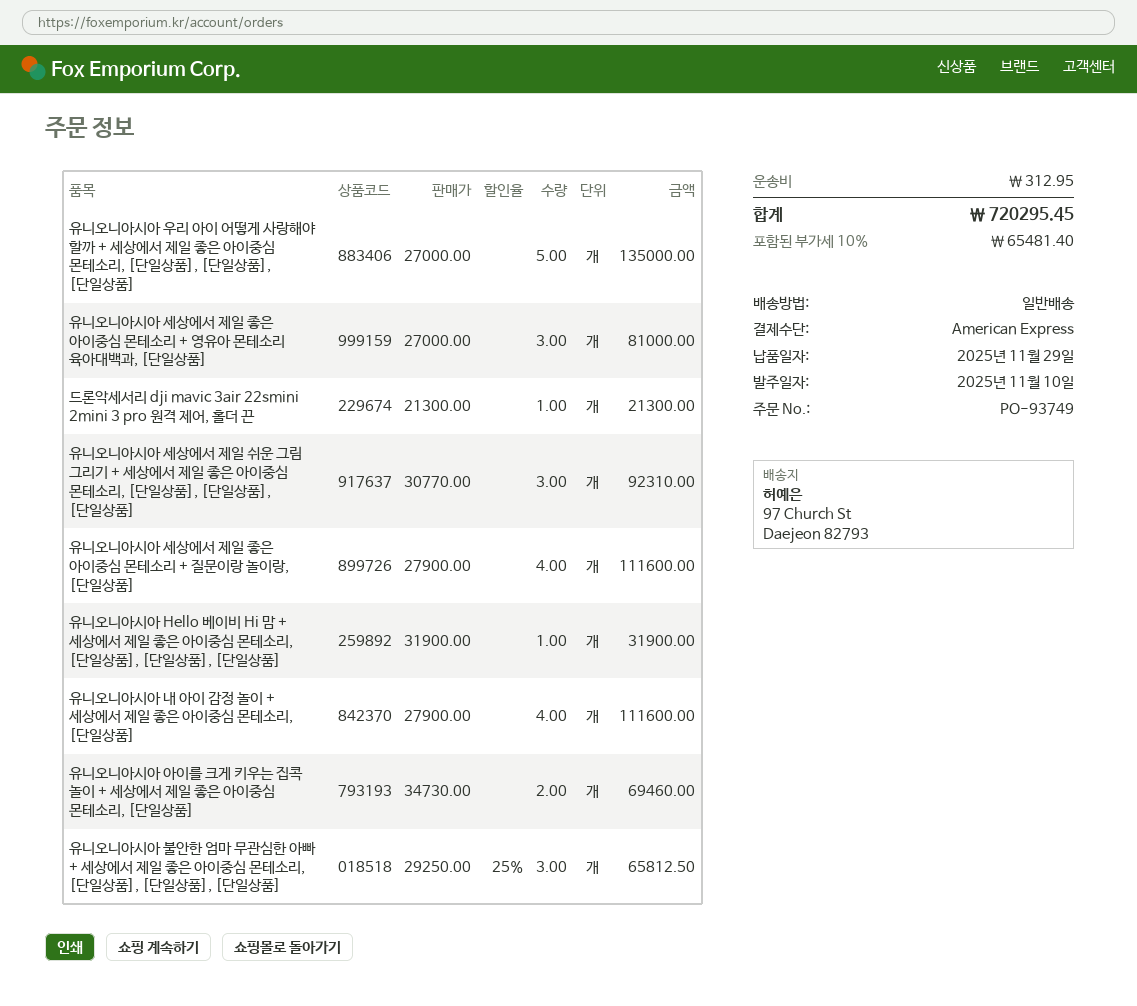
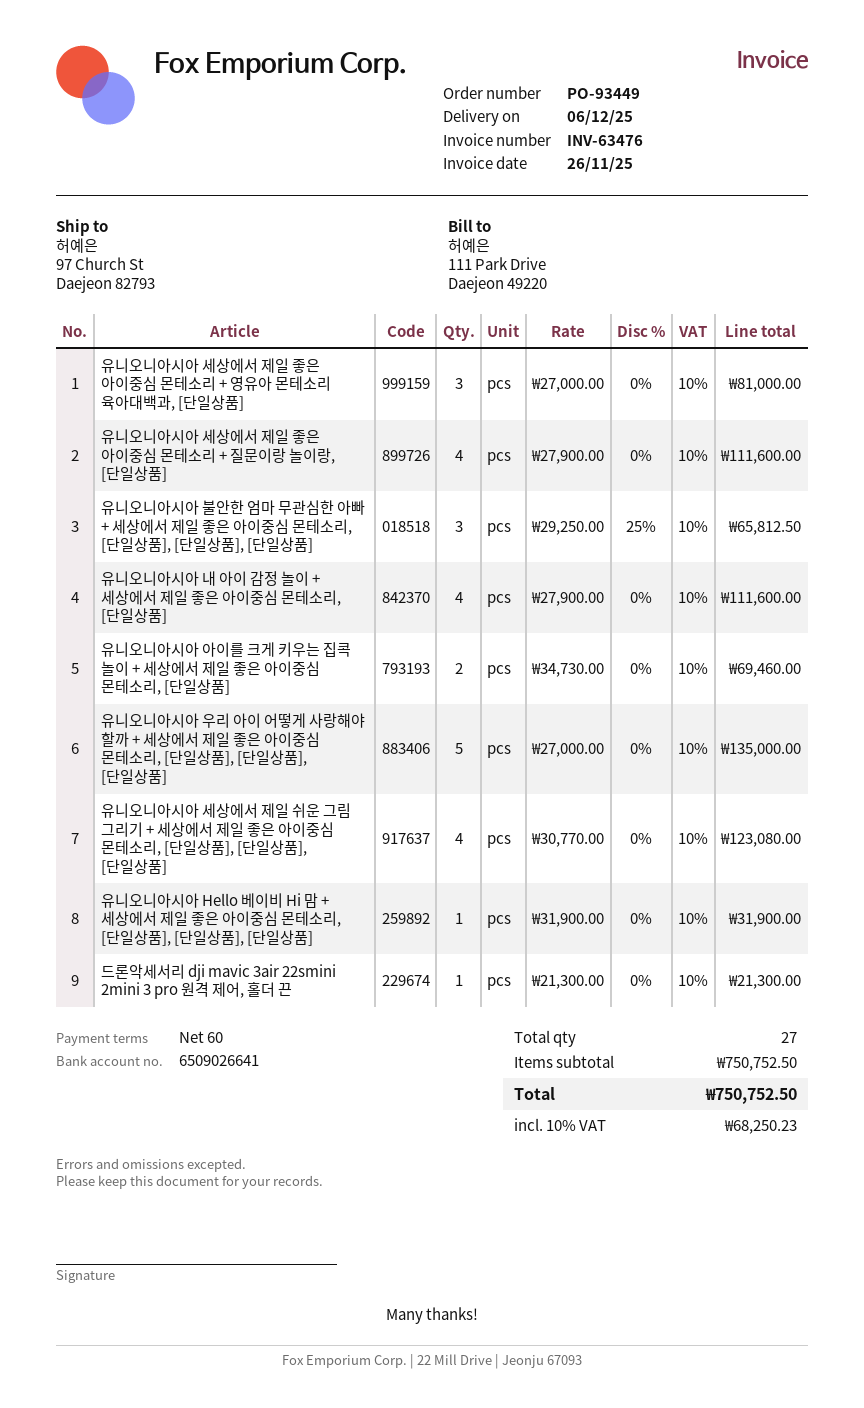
order number: PO-93749 -> PO-93449
delivery date: 2025-11-29 -> 2025-12-06
유니오니아시아 세상에서 제일 쉬운 그림 그리기 + 세상에서 제일 좋은 아이중심 몬테소리, [단일상품], [단일상품], [단일상품]: 3 x 30770.00 = 92310.00 -> 4 x 30770.00 = 123080.00
shipping: 312.95 -> none
tax: 10% = 65481.40 -> 10% = 68250.23
total: 720295.45 -> 750752.50

